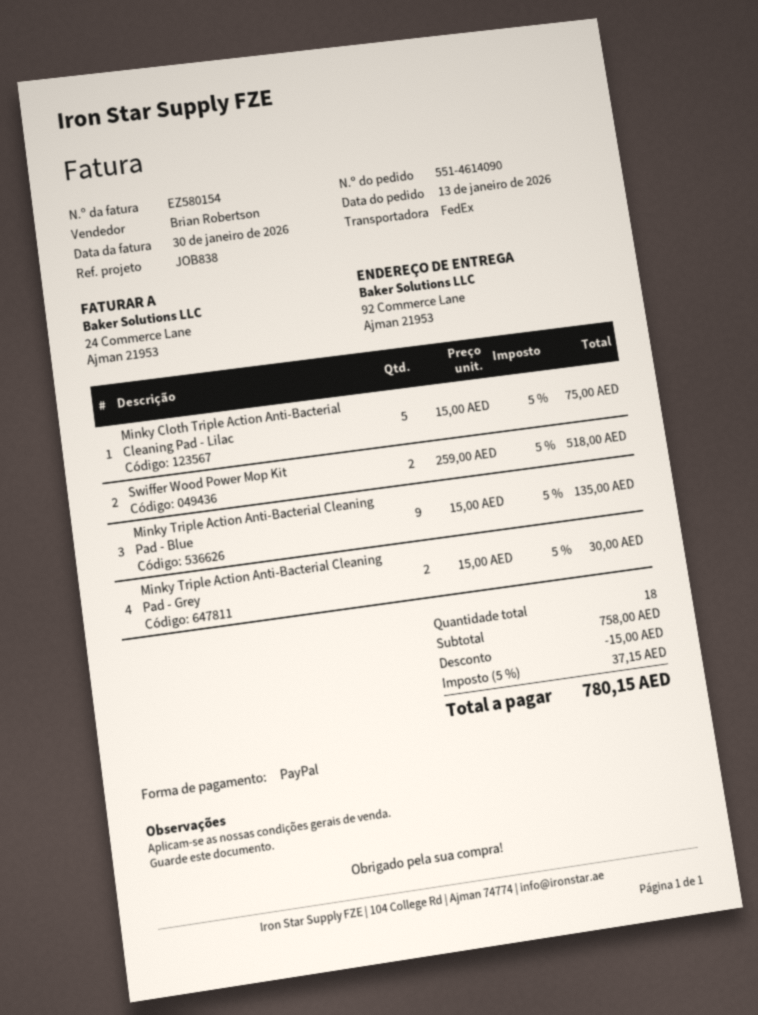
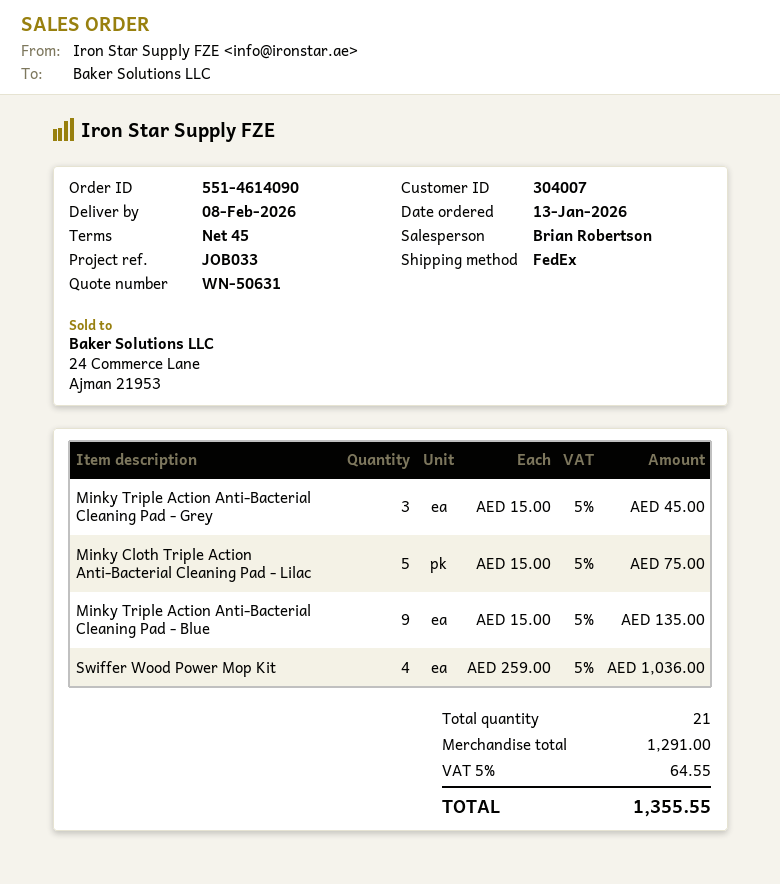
reference: JOB838 -> JOB033
Swiffer Wood Power Mop Kit: 2 x 259.00 = 518.00 -> 4 x 259.00 = 1036.00
Minky Triple Action Anti-Bacterial Cleaning Pad - Grey: 2 x 15.00 = 30.00 -> 3 x 15.00 = 45.00
total quantity: 18 -> 21
subtotal: 758.00 -> 1291.00
discount: 15.00 -> none
tax: 5% = 37.15 -> 5% = 64.55
total: 780.15 -> 1355.55

